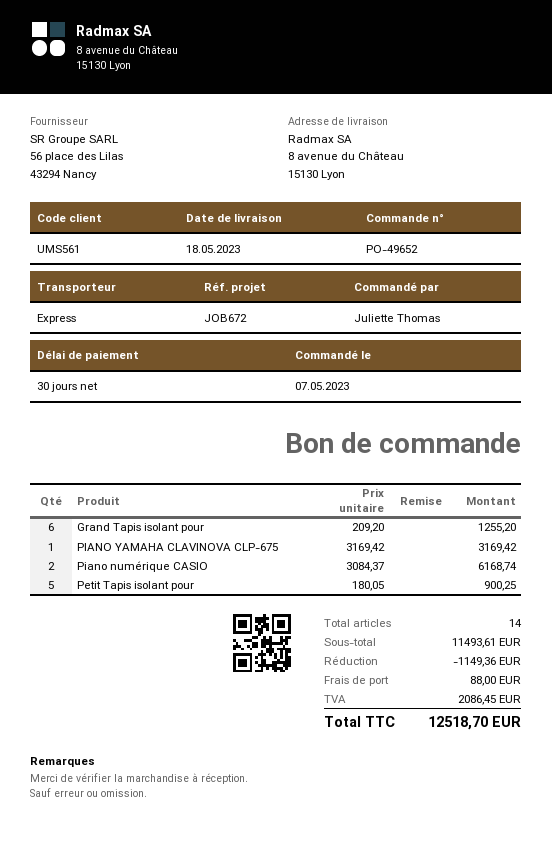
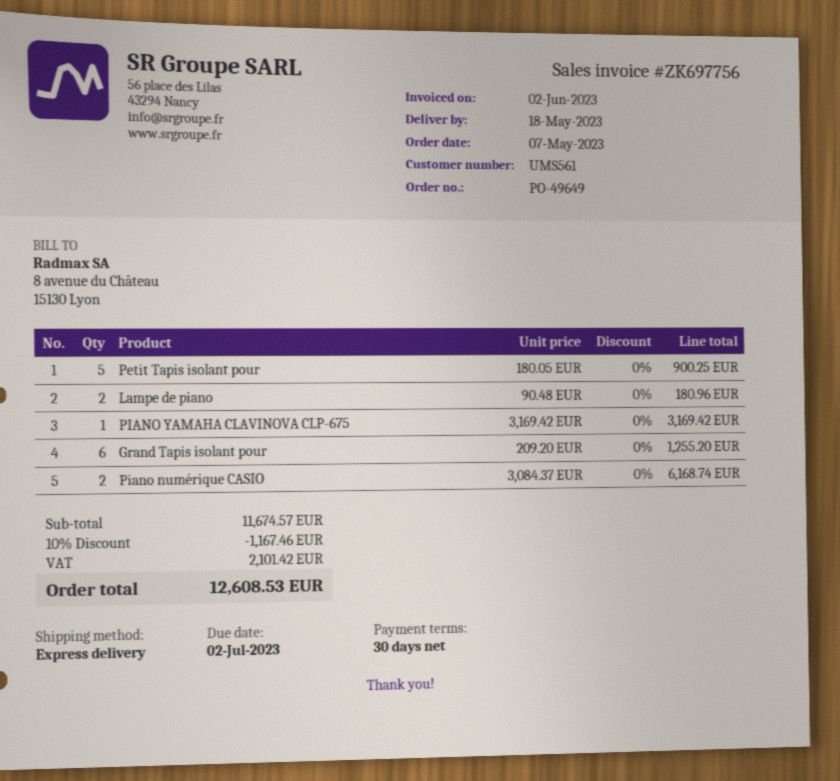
order number: PO-49652 -> PO-49649
Lampe de piano: none -> 2 x 90.48 = 180.96
subtotal: 11493.61 -> 11674.57
discount: 1149.36 -> 1167.46
shipping: 88.00 -> none
tax: 2086.45 -> 2101.42
total: 12518.70 -> 12608.53

